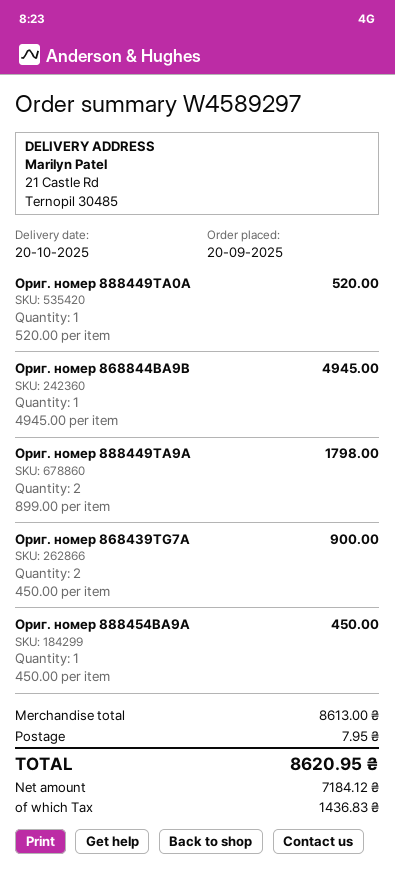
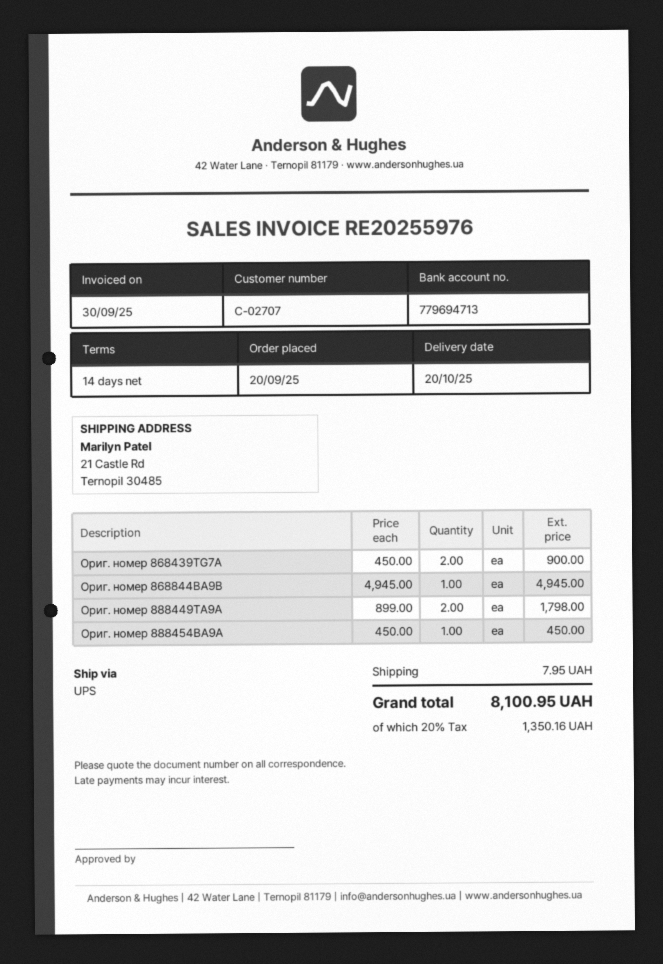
Ориг. номер 888449TA0A: 1 x 520.00 = 520.00 -> none
tax: 1436.83 -> 1350.16
total: 8620.95 -> 8100.95

